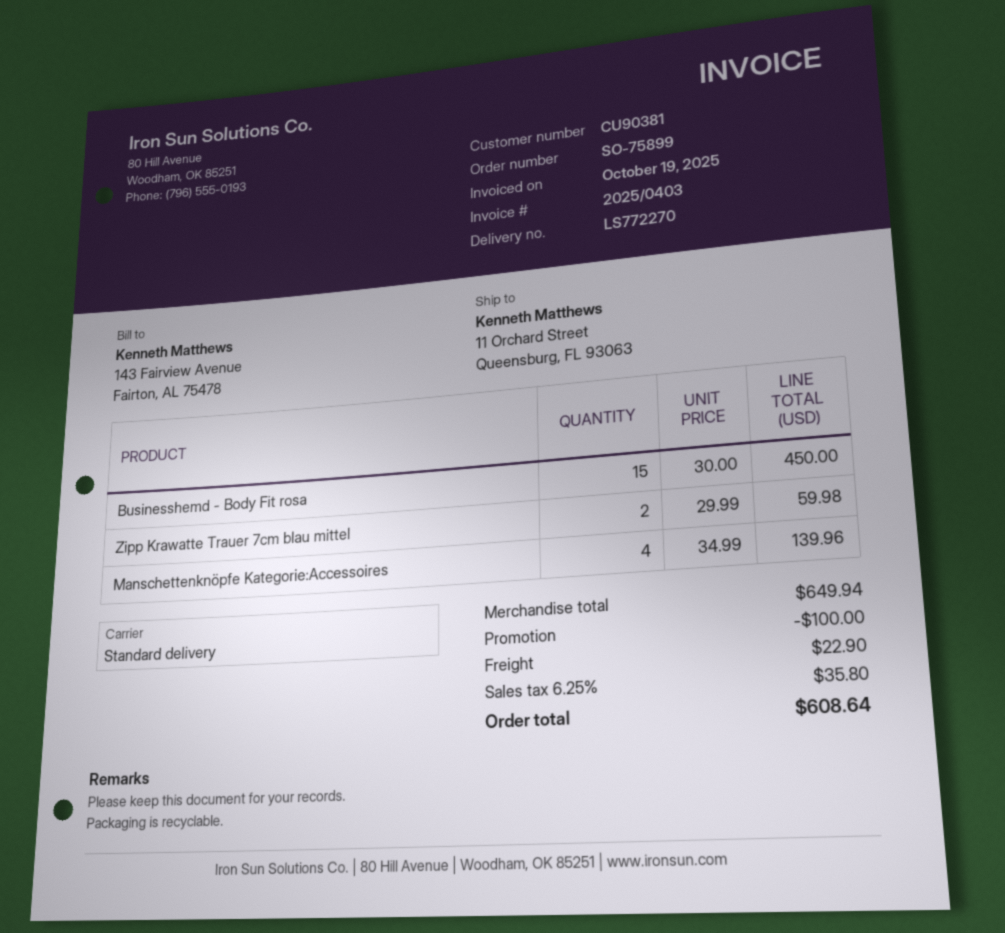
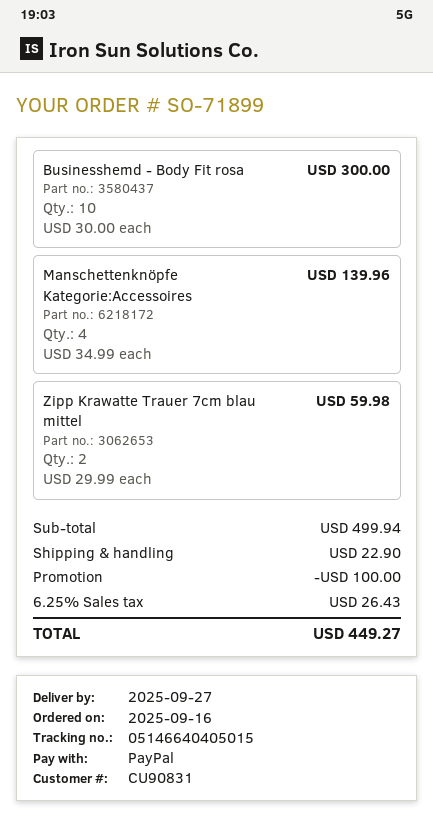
order number: SO-75899 -> SO-71899
customer number: CU90381 -> CU90831
Businesshemd - Body Fit rosa: 15 x 30.00 = 450.00 -> 10 x 30.00 = 300.00
subtotal: 649.94 -> 499.94
tax: 6.25% = 35.80 -> 6.25% = 26.43
total: 608.64 -> 449.27

